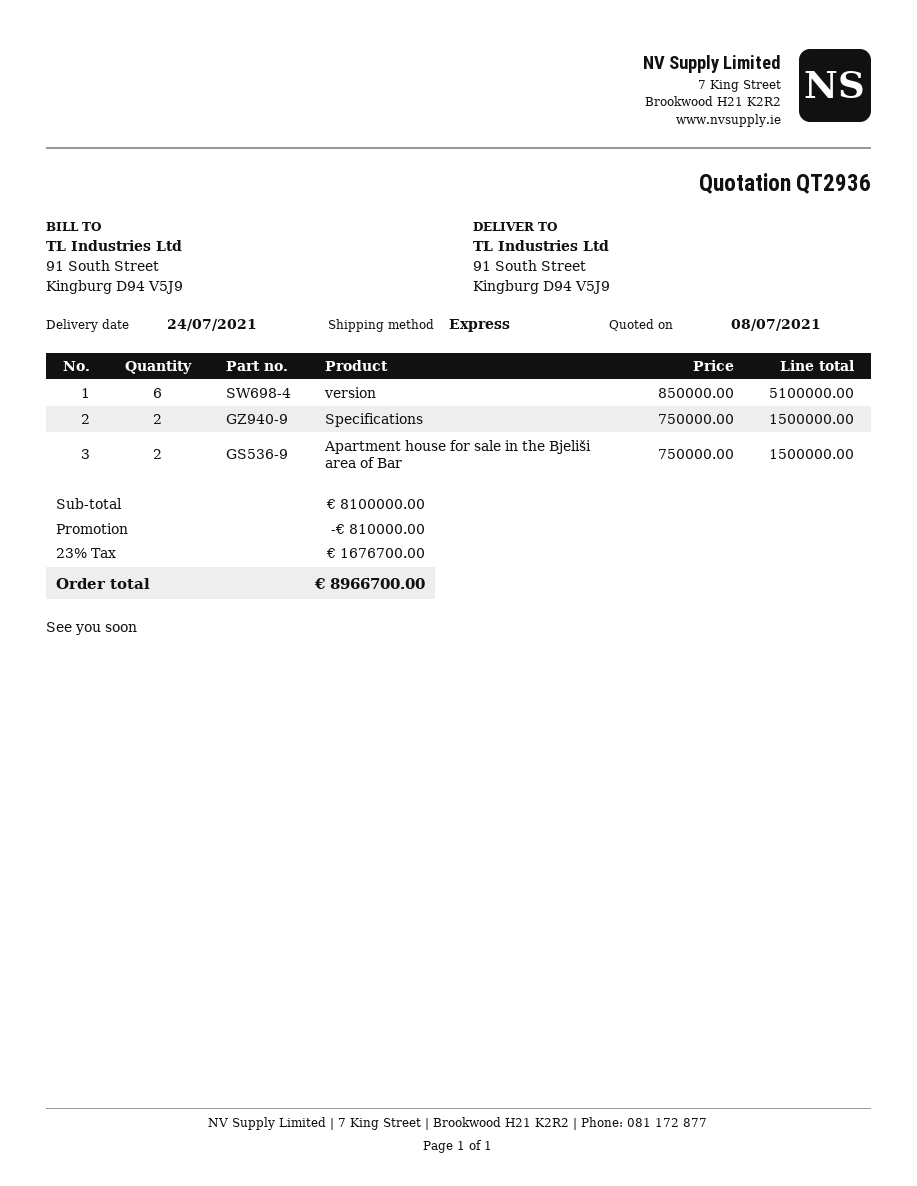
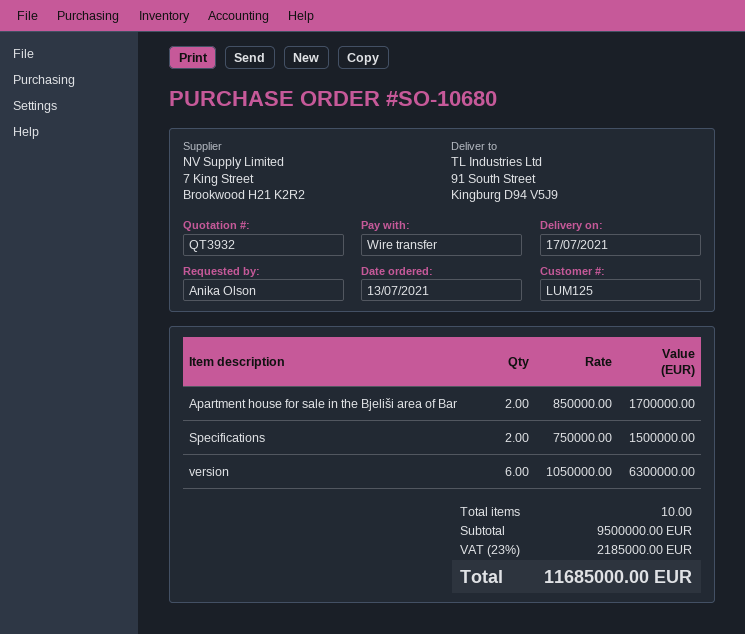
quote number: QT2936 -> QT3932
delivery date: 2021-07-24 -> 2021-07-17
version: 6 x 850000.00 = 5100000.00 -> 6 x 1050000.00 = 6300000.00
Apartment house for sale in the Bjeliši area of Bar: 2 x 750000.00 = 1500000.00 -> 2 x 850000.00 = 1700000.00
subtotal: 8100000.00 -> 9500000.00
discount: 810000.00 -> none
tax: 23% = 1676700.00 -> 23% = 2185000.00
total: 8966700.00 -> 11685000.00

